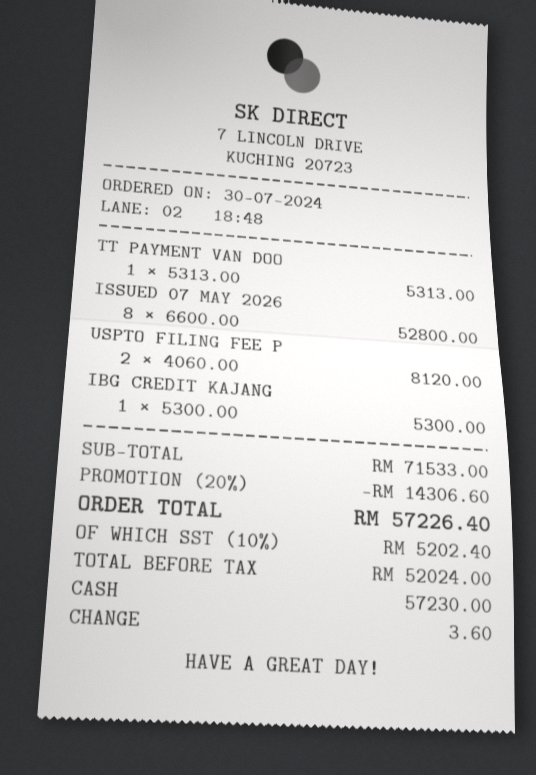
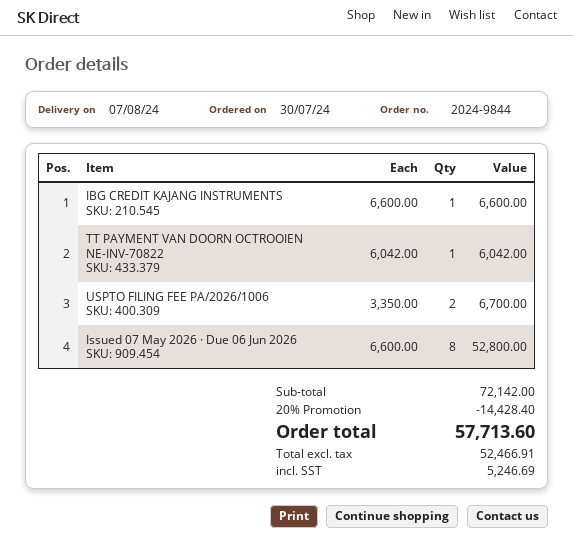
TT PAYMENT VAN DOO: 1 x 5313.00 = 5313.00 -> 1 x 6042.00 = 6042.00
USPTO FILING FEE P: 2 x 4060.00 = 8120.00 -> 2 x 3350.00 = 6700.00
IBG CREDIT KAJANG: 1 x 5300.00 = 5300.00 -> 1 x 6600.00 = 6600.00
subtotal: 71533.00 -> 72142.00
discount: 20% = 14306.60 -> 20% = 14428.40
net: 52024.00 -> 52466.91
tax: 5202.40 -> 5246.69
total: 57226.40 -> 57713.60

